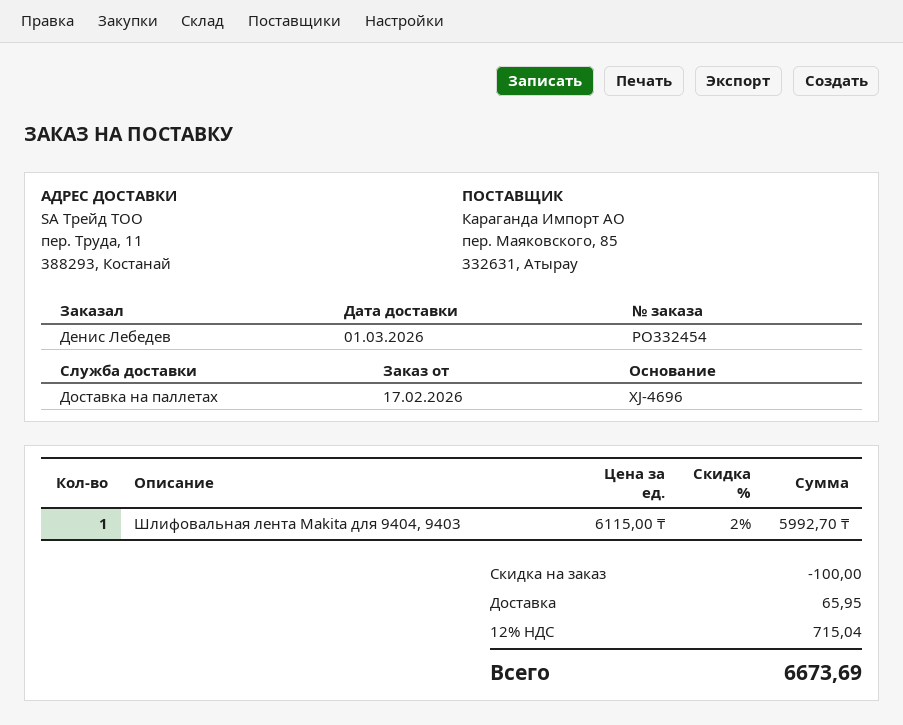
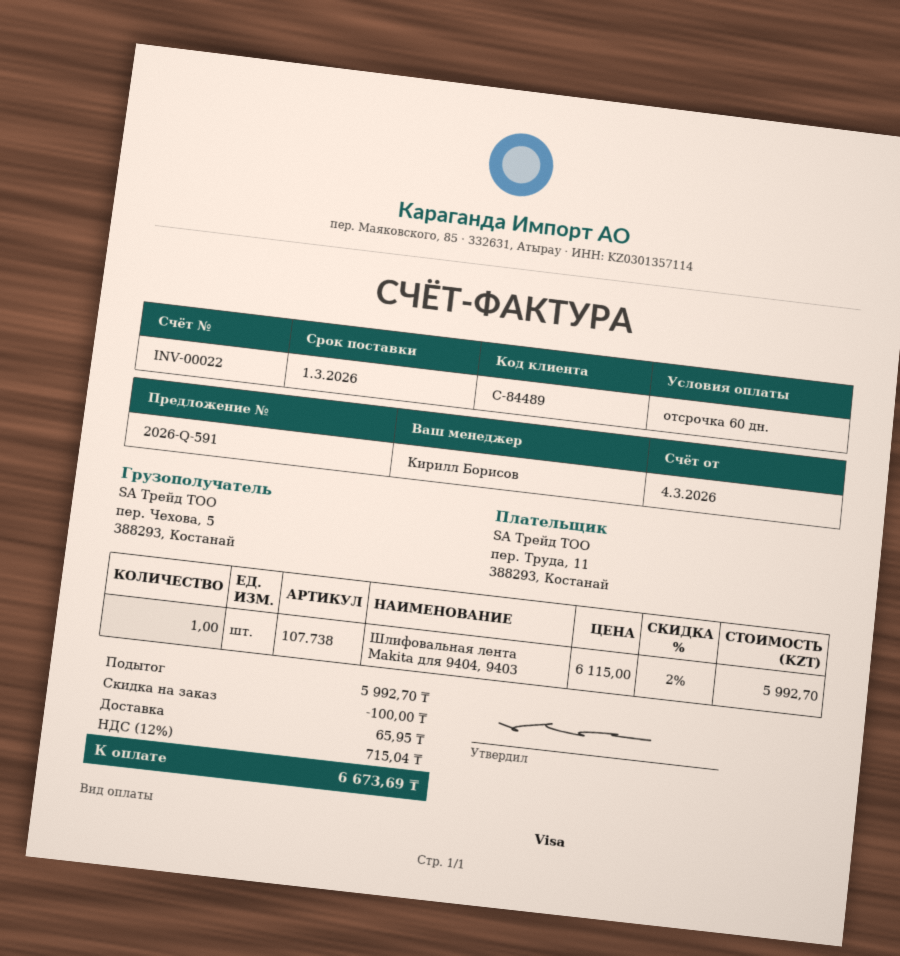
ship to: пер. Труда, 11, 388293, Костанай -> пер. Чехова, 5, 388293, Костанай

